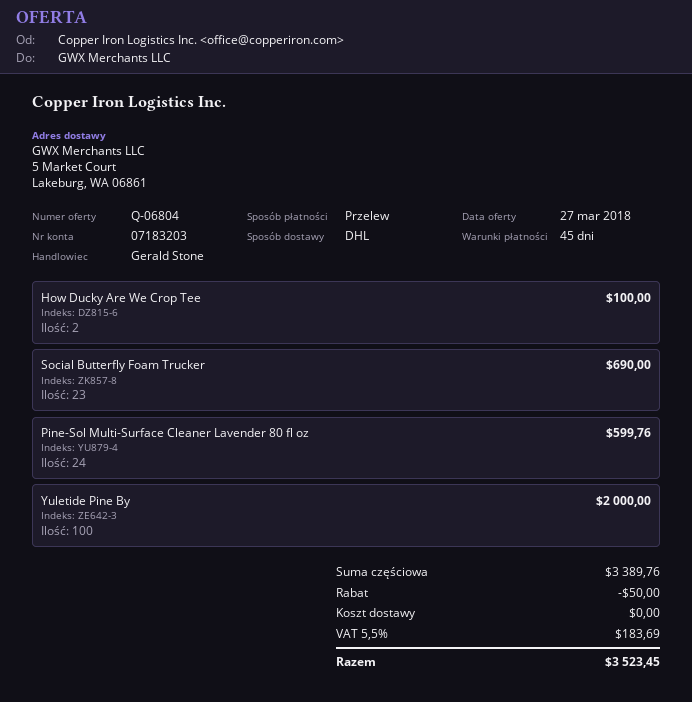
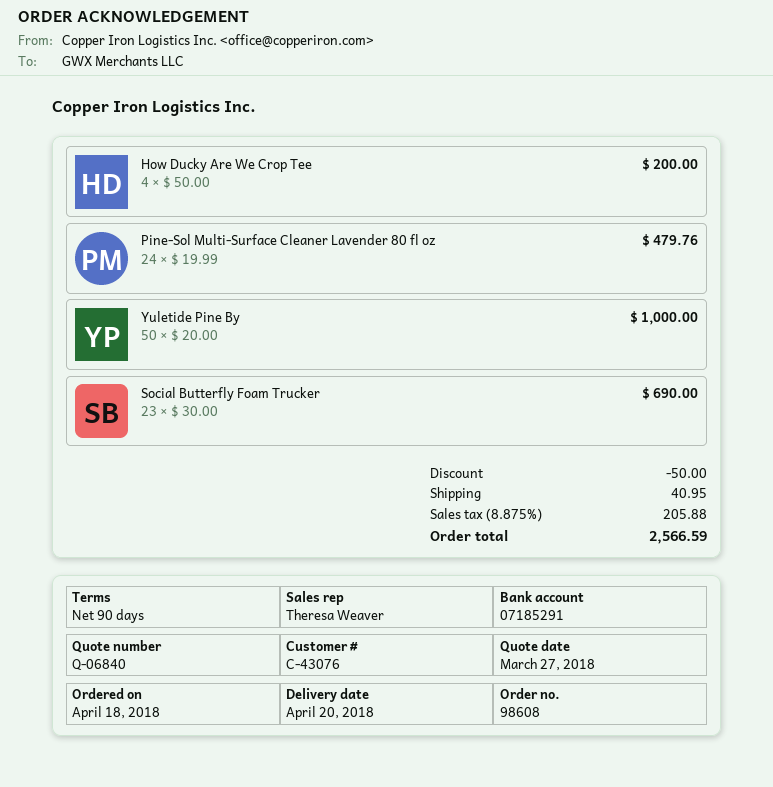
quote number: Q-06804 -> Q-06840
payment terms: 45 days -> 90 days
sales rep: Gerald Stone -> Theresa Weaver
bank account: 07183203 -> 07185291
How Ducky Are We Crop Tee: 2 for 100.00 -> 4 for 200.00
Pine-Sol Multi-Surface Cleaner Lavender 80 fl oz: 24 for 599.76 -> 24 for 479.76
Yuletide Pine By: 100 for 2000.00 -> 50 for 1000.00
shipping: 0.00 -> 40.95
tax: 5.5% = 183.69 -> 8.875% = 205.88
total: 3523.45 -> 2566.59

